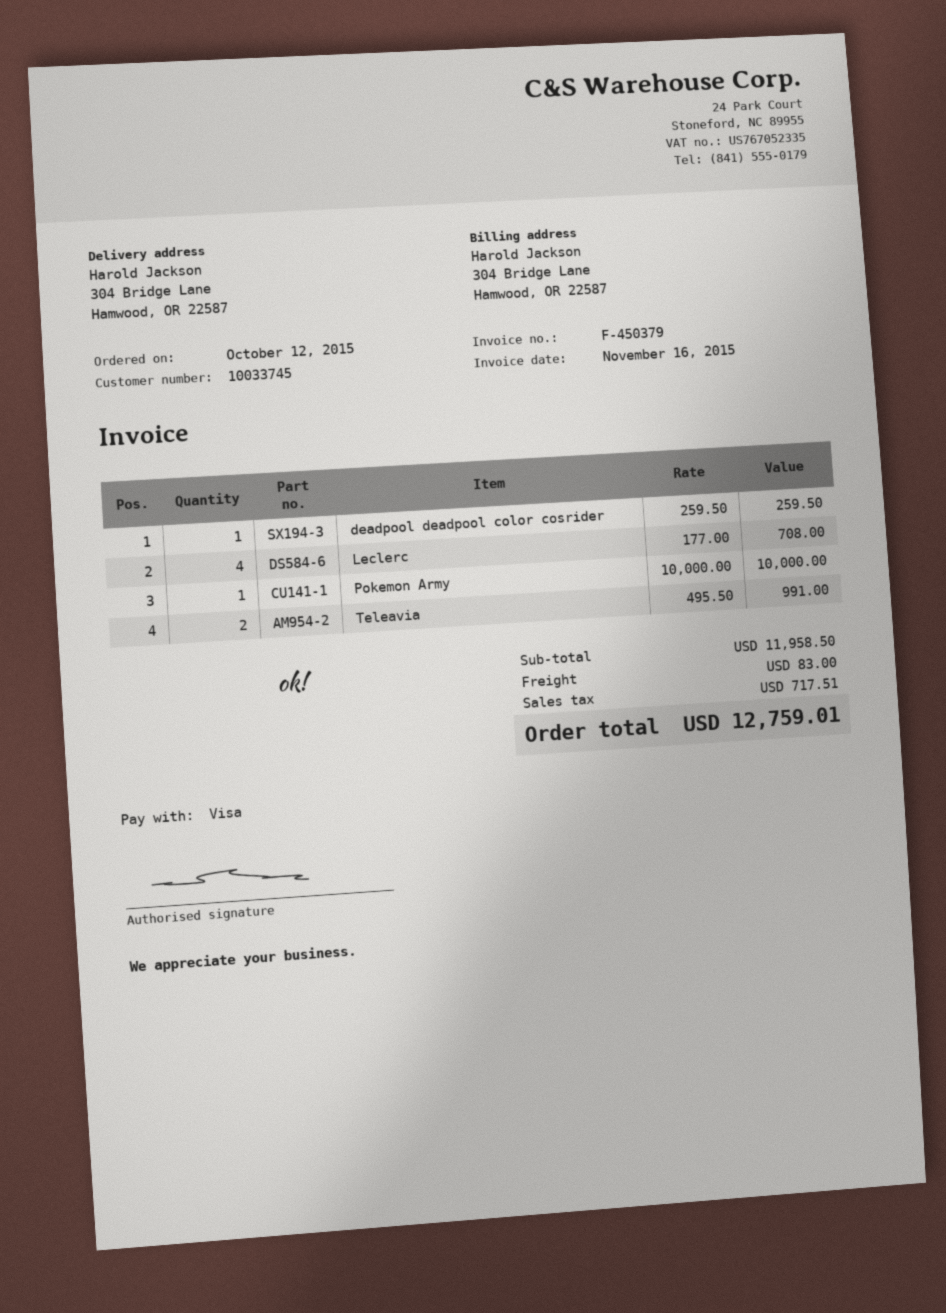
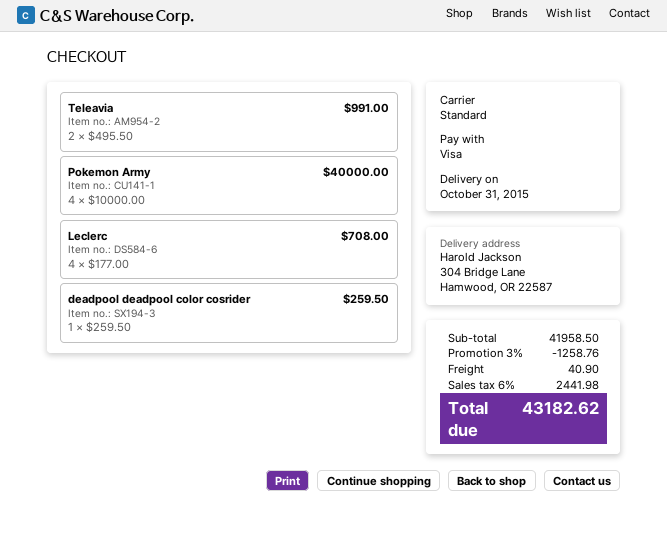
Pokemon Army: 1 x 10000.00 = 10000.00 -> 4 x 10000.00 = 40000.00
subtotal: 11958.50 -> 41958.50
discount: none -> 3% = 1258.76
shipping: 83.00 -> 40.90
tax: 717.51 -> 2441.98
total: 12759.01 -> 43182.62

